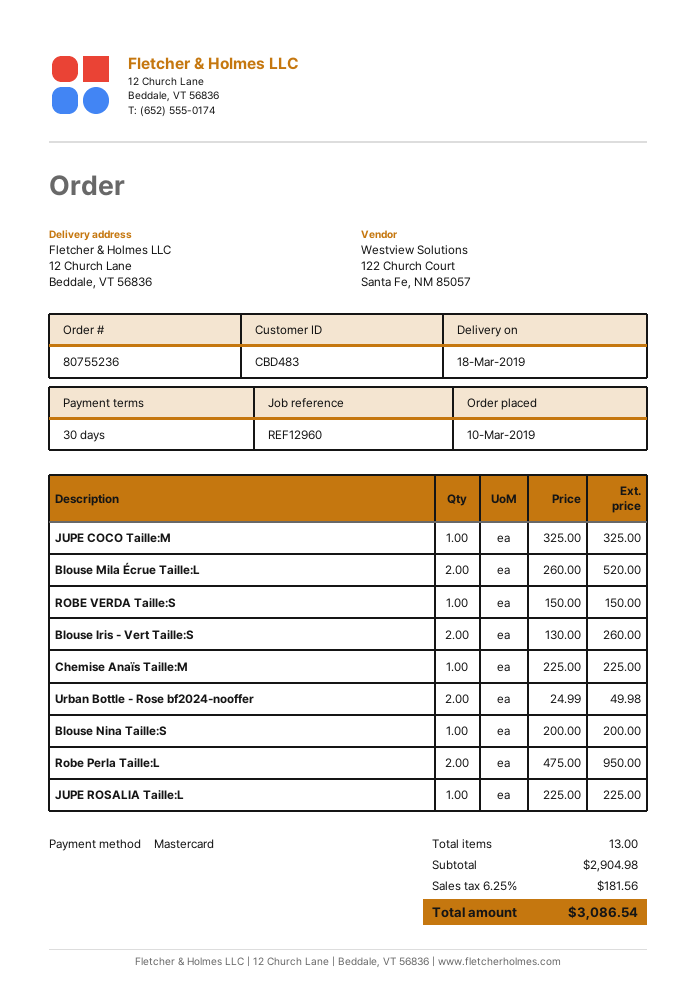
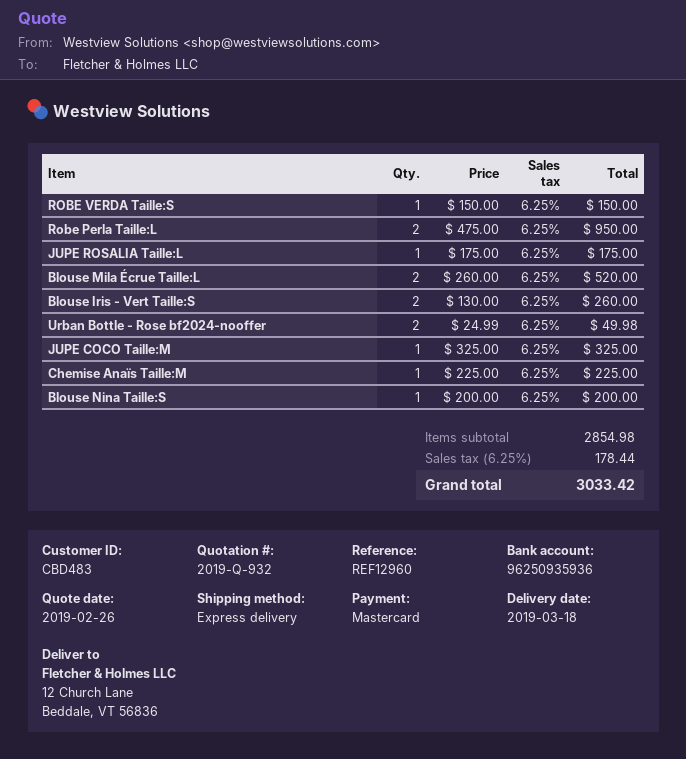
JUPE ROSALIA Taille:L: 1 x 225.00 = 225.00 -> 1 x 175.00 = 175.00
subtotal: 2904.98 -> 2854.98
tax: 6.25% = 181.56 -> 6.25% = 178.44
total: 3086.54 -> 3033.42

